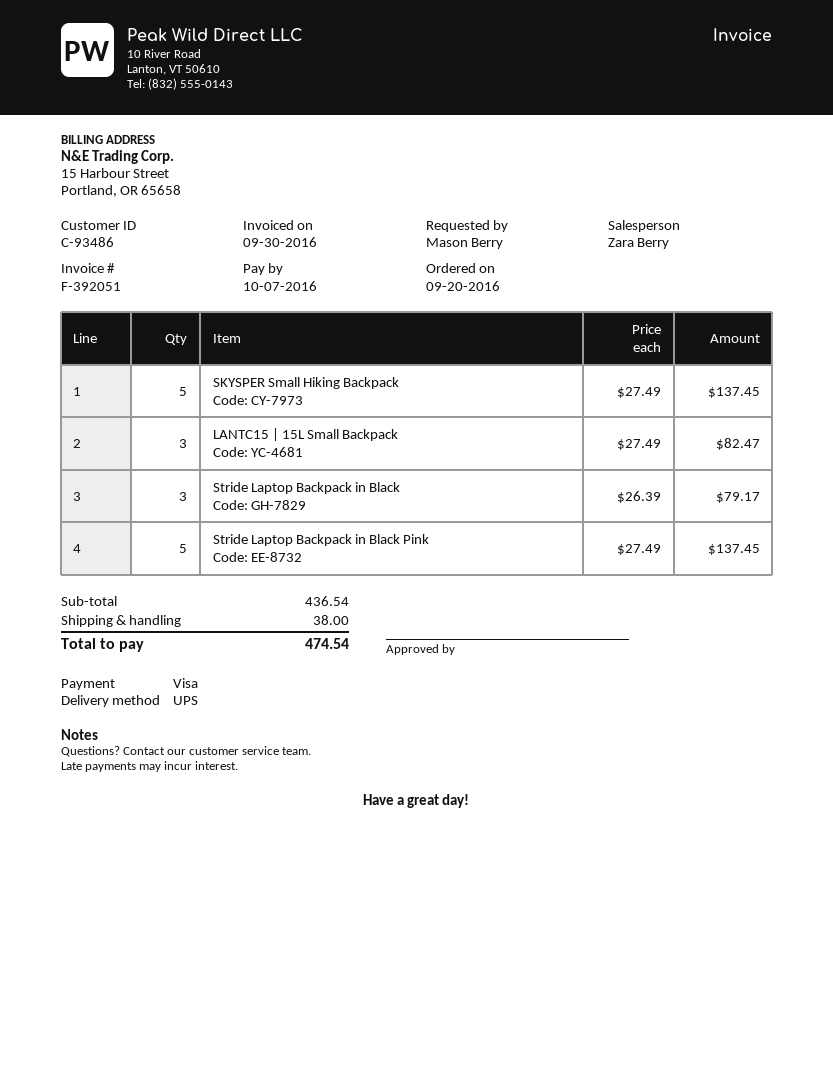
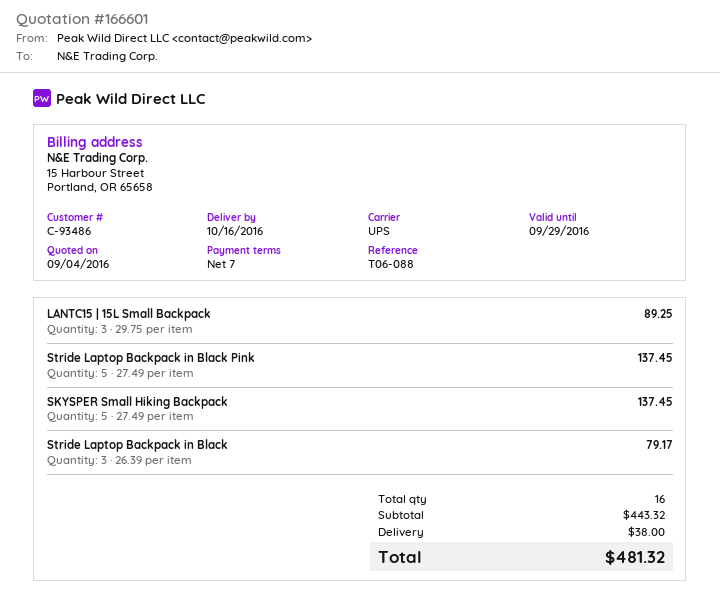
LANTC15 | 15L Small Backpack: 3 x 27.49 = 82.47 -> 3 x 29.75 = 89.25
subtotal: 436.54 -> 443.32
total: 474.54 -> 481.32

